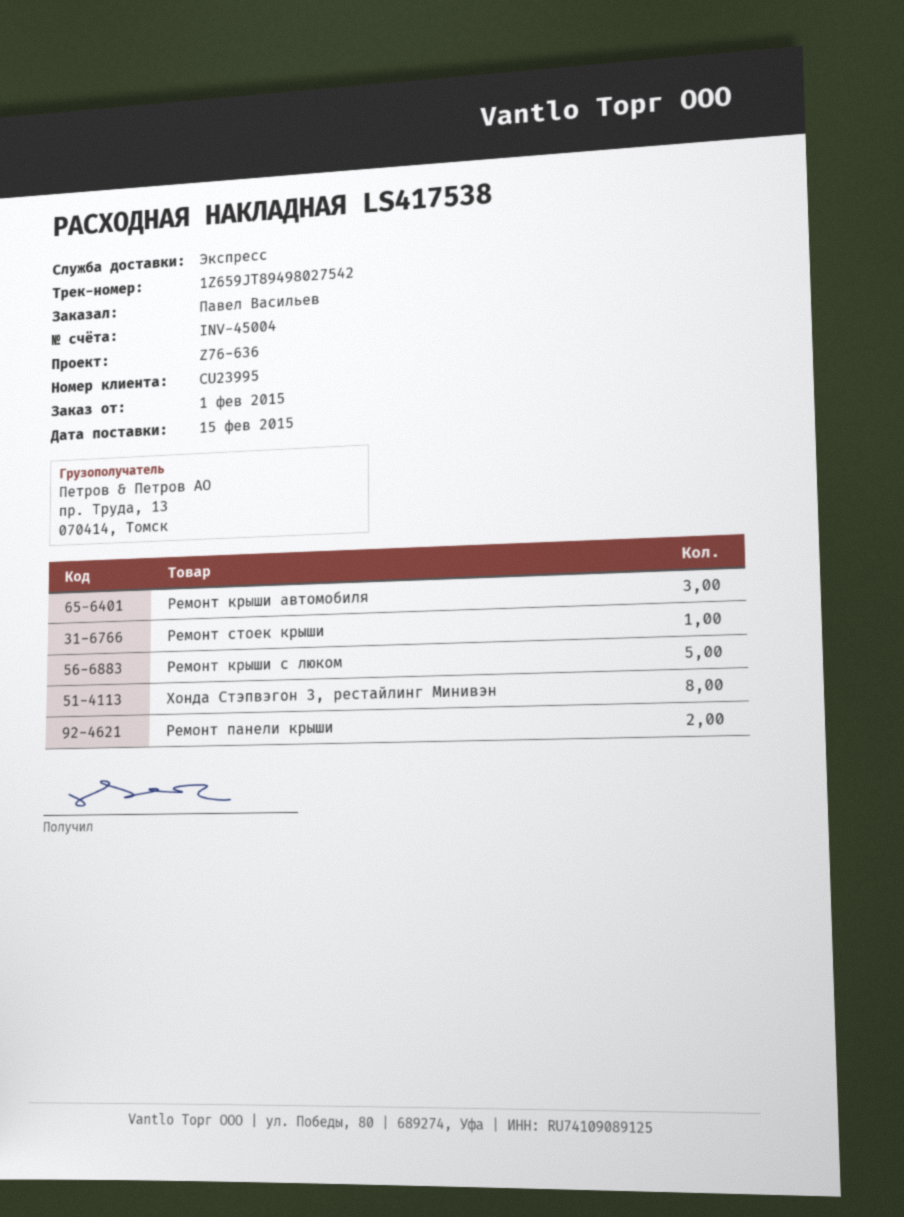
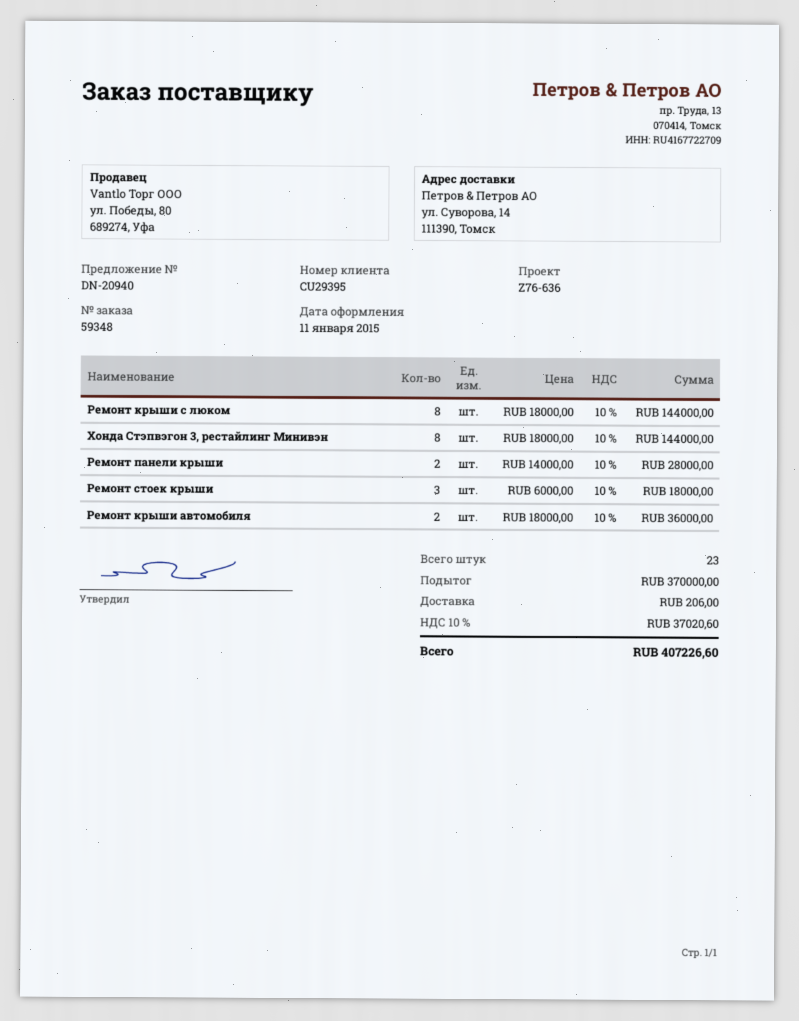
order date: 2015-02-01 -> 2015-01-11
customer number: CU23995 -> CU29395
ship to: пр. Труда, 13, 070414, Томск -> ул. Суворова, 14, 111390, Томск
Ремонт крыши автомобиля: 3 -> 2
Ремонт стоек крыши: 1 -> 3
Ремонт крыши с люком: 5 -> 8

